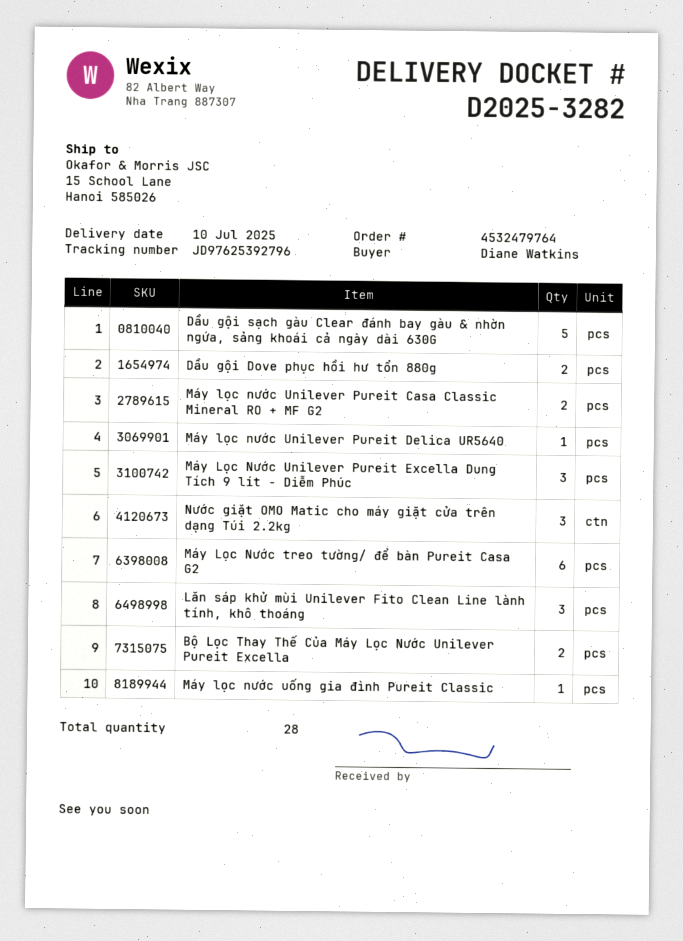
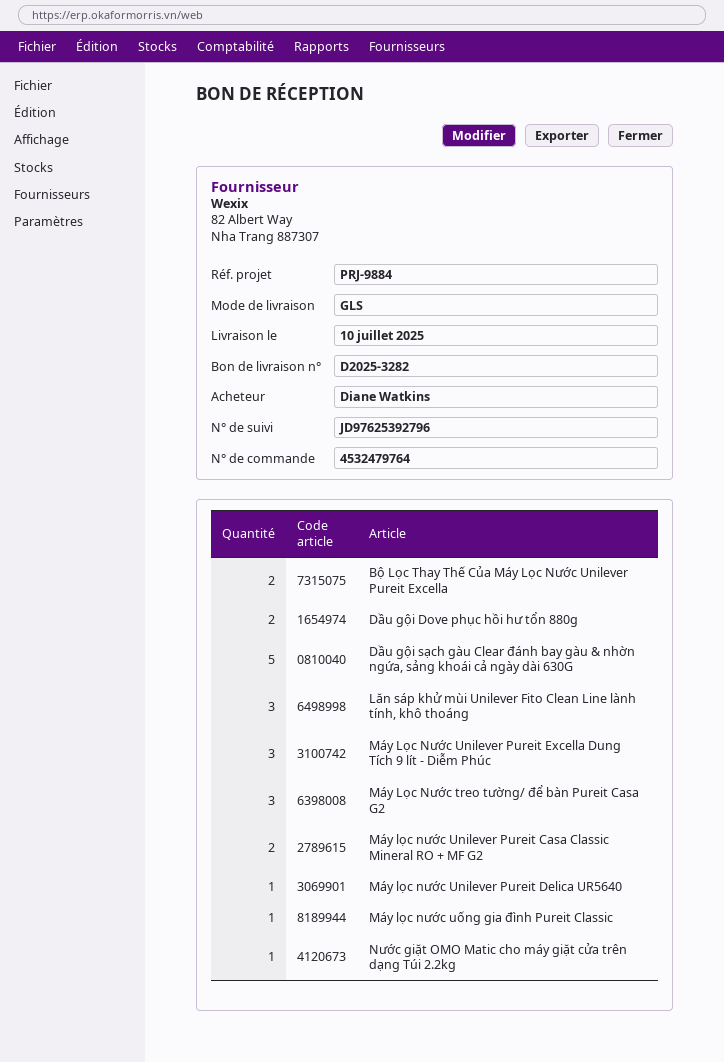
Nước giặt OMO Matic cho máy giặt cửa trên dạng Túi 2.2kg: 3 -> 1
Máy Lọc Nước treo tường/ để bàn Pureit Casa G2: 6 -> 3

